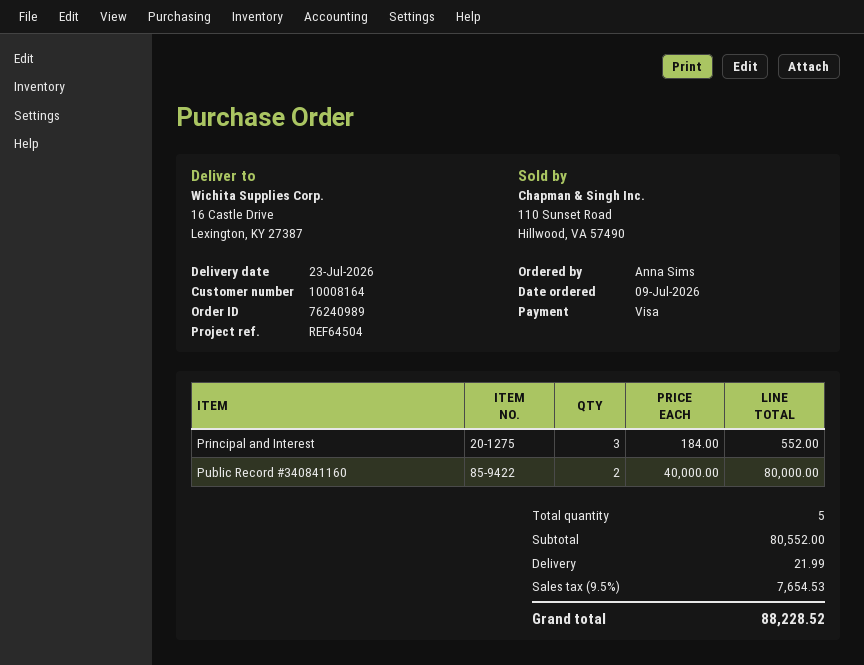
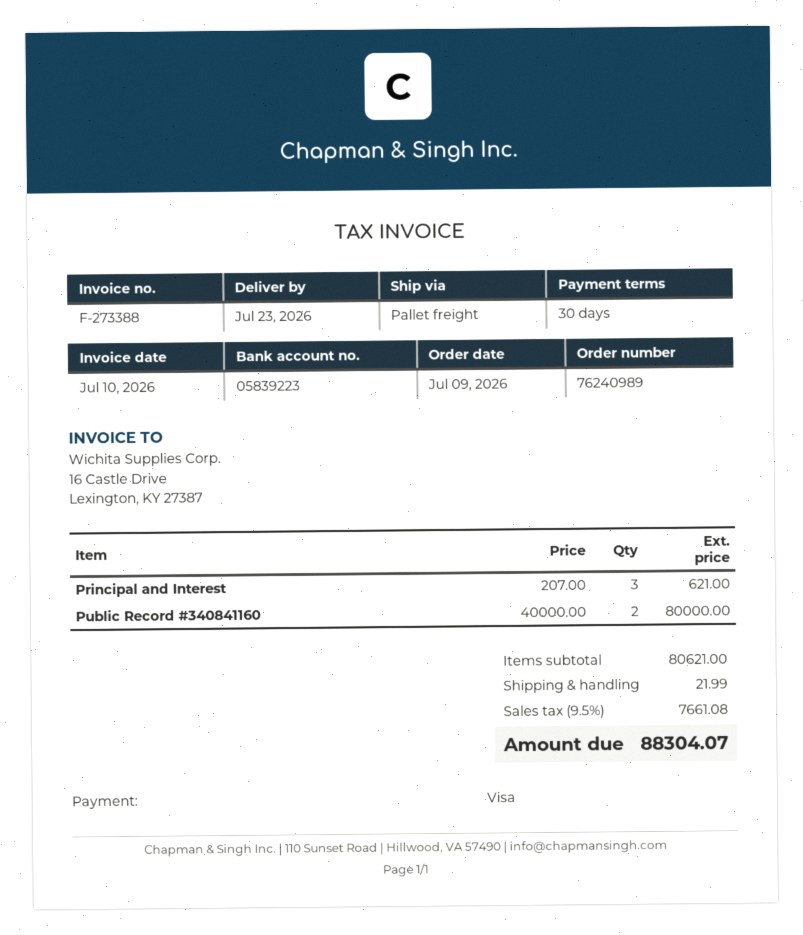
Principal and Interest: 3 x 184.00 = 552.00 -> 3 x 207.00 = 621.00
subtotal: 80552.00 -> 80621.00
tax: 9.5% = 7654.53 -> 9.5% = 7661.08
total: 88228.52 -> 88304.07

